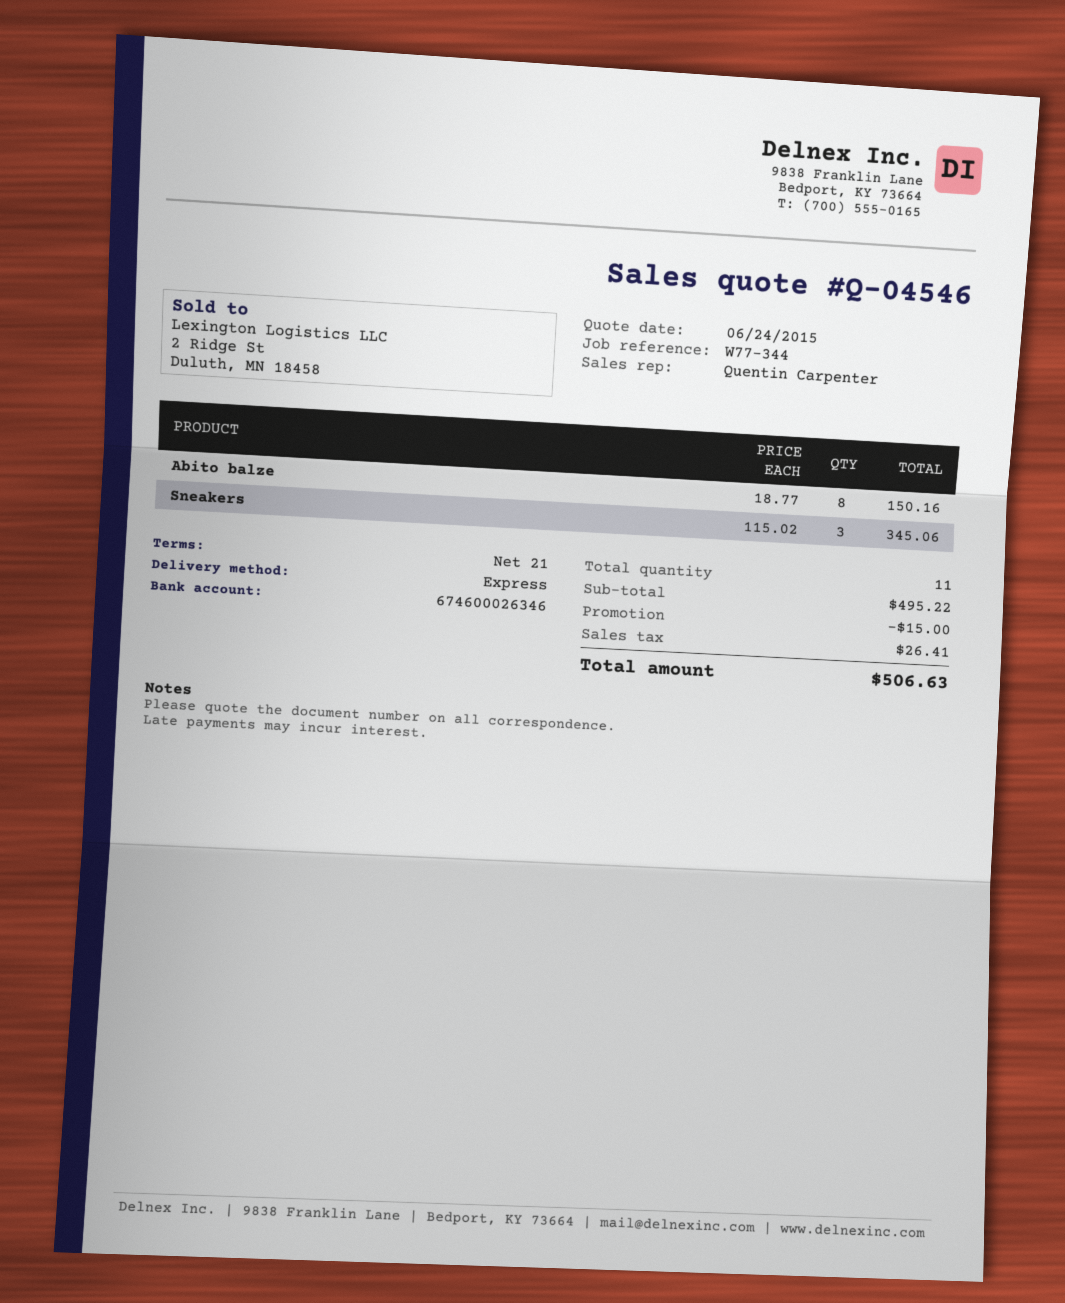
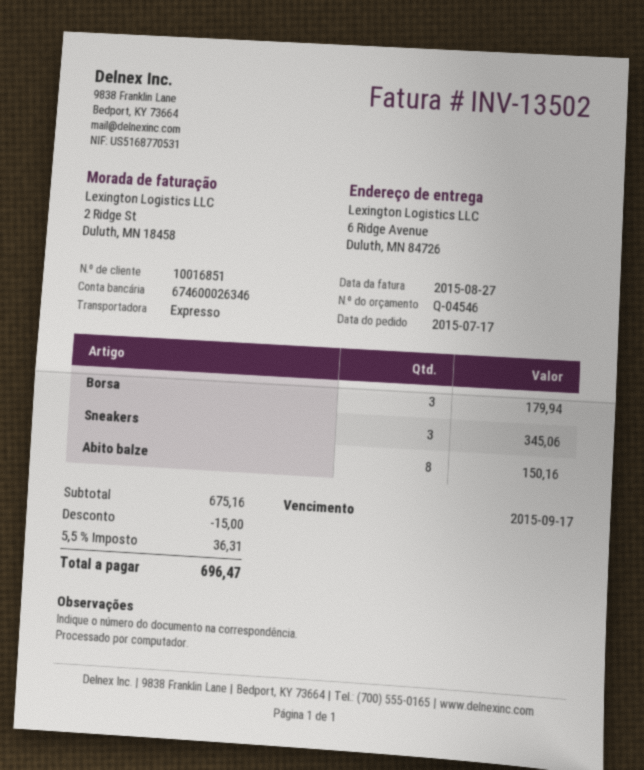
Borsa: none -> 3 for 179.94
subtotal: 495.22 -> 675.16
tax: 26.41 -> 36.31
total: 506.63 -> 696.47

